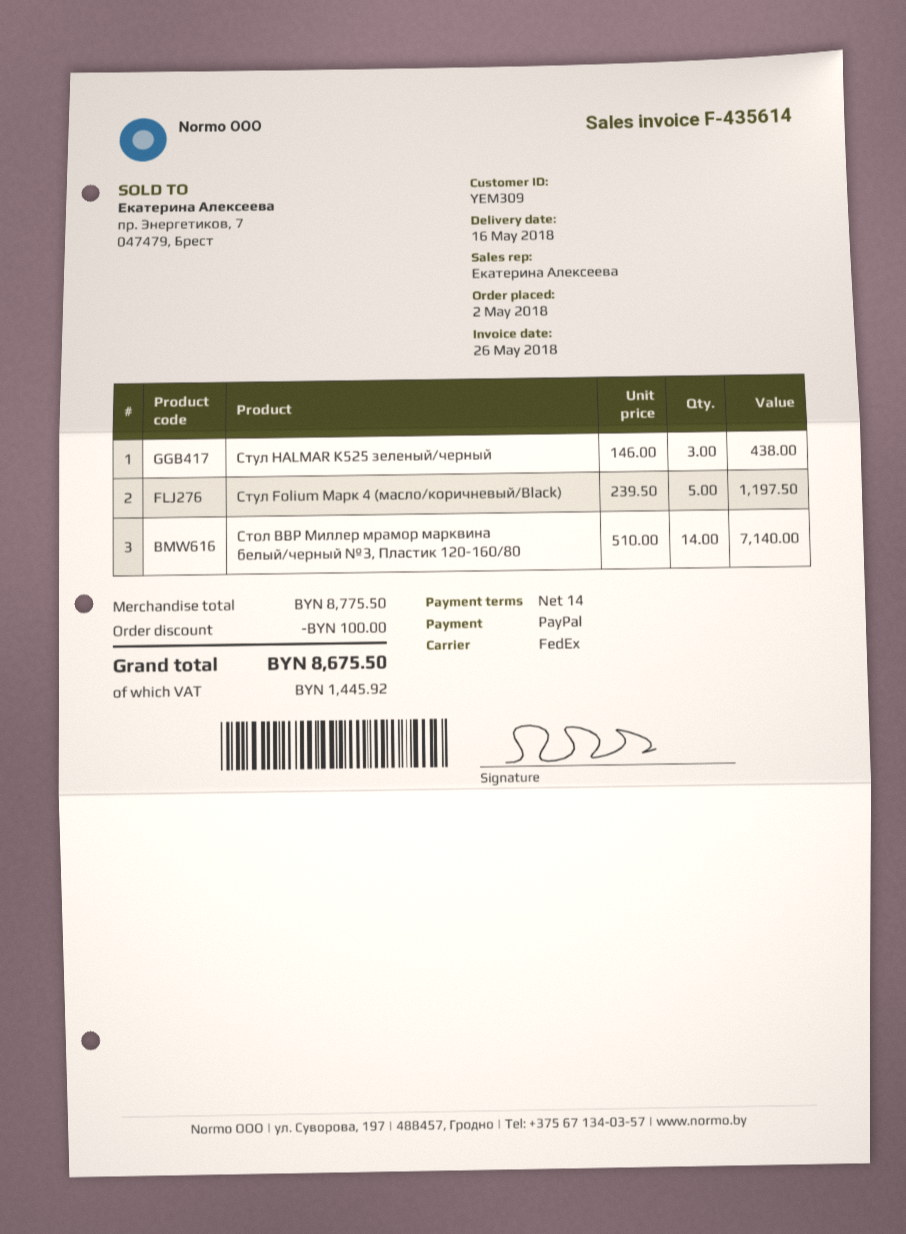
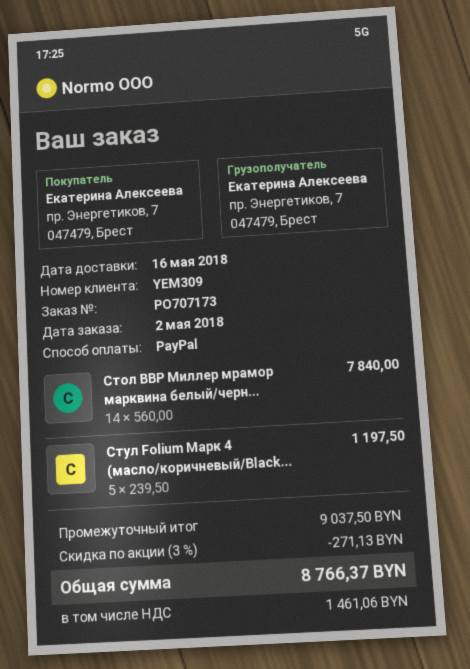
Стул HALMAR K525 зеленый/черный: 3 x 146.00 = 438.00 -> none
Стол ВВР Миллер мрамор марквина белый/черный №3, Пластик 120-160/80: 14 x 510.00 = 7140.00 -> 14 x 560.00 = 7840.00
subtotal: 8775.50 -> 9037.50
discount: 100.00 -> 271.13
tax: 1445.92 -> 1461.06
total: 8675.50 -> 8766.37

